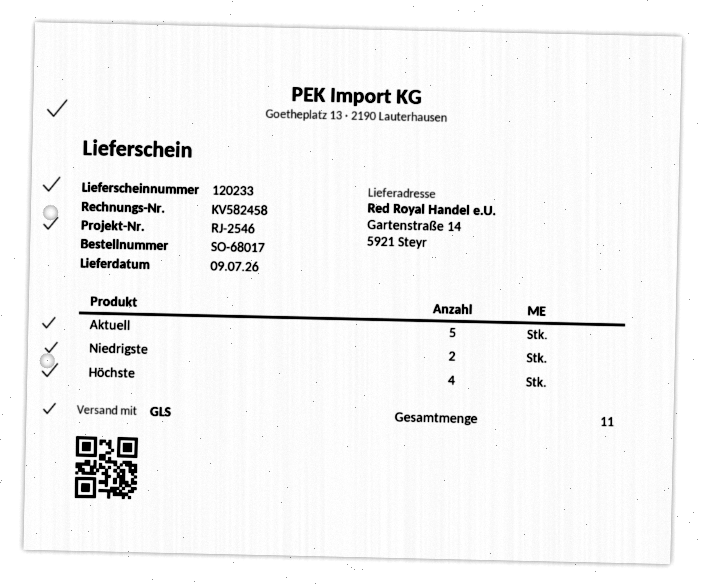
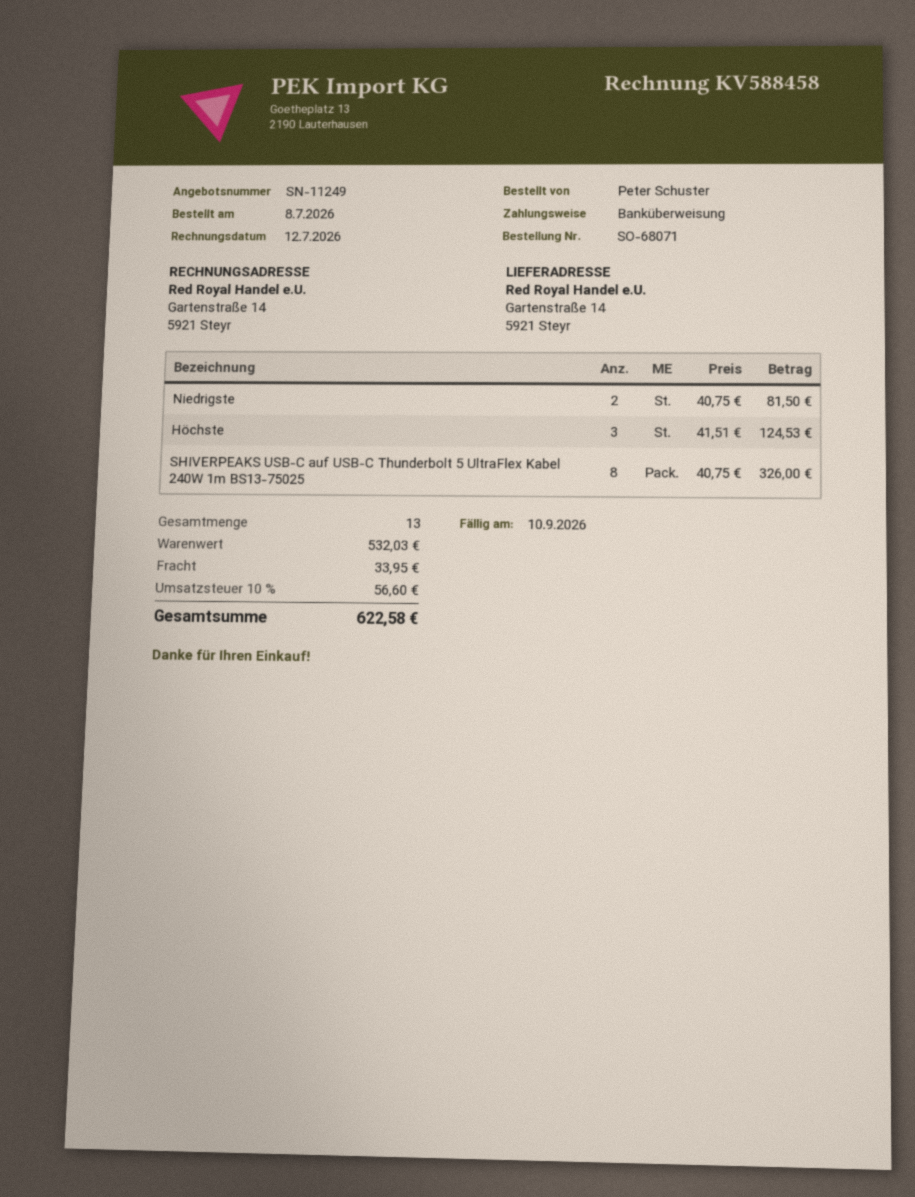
order number: SO-68017 -> SO-68071
invoice number: KV582458 -> KV588458
Aktuell: 5 -> none
Höchste: 4 -> 3
SHIVERPEAKS USB-C auf USB-C Thunderbolt 5 UltraFlex Kabel 240W 1m BS13-75025: none -> 8
total quantity: 11 -> 13

